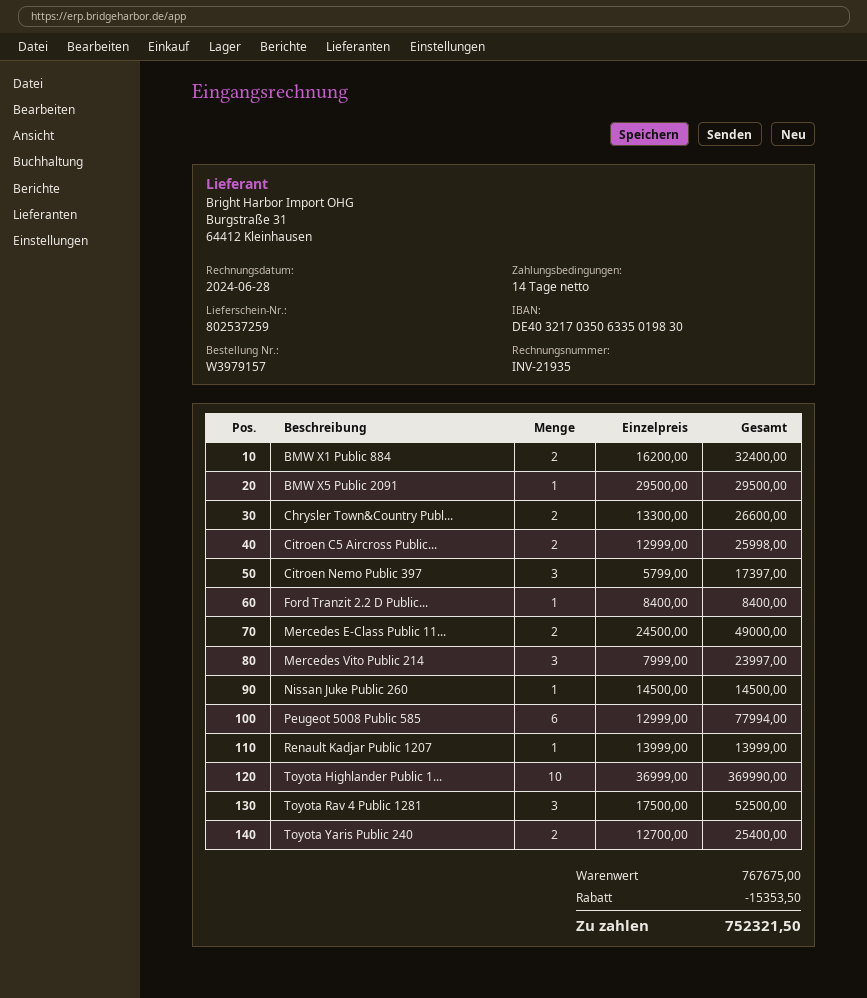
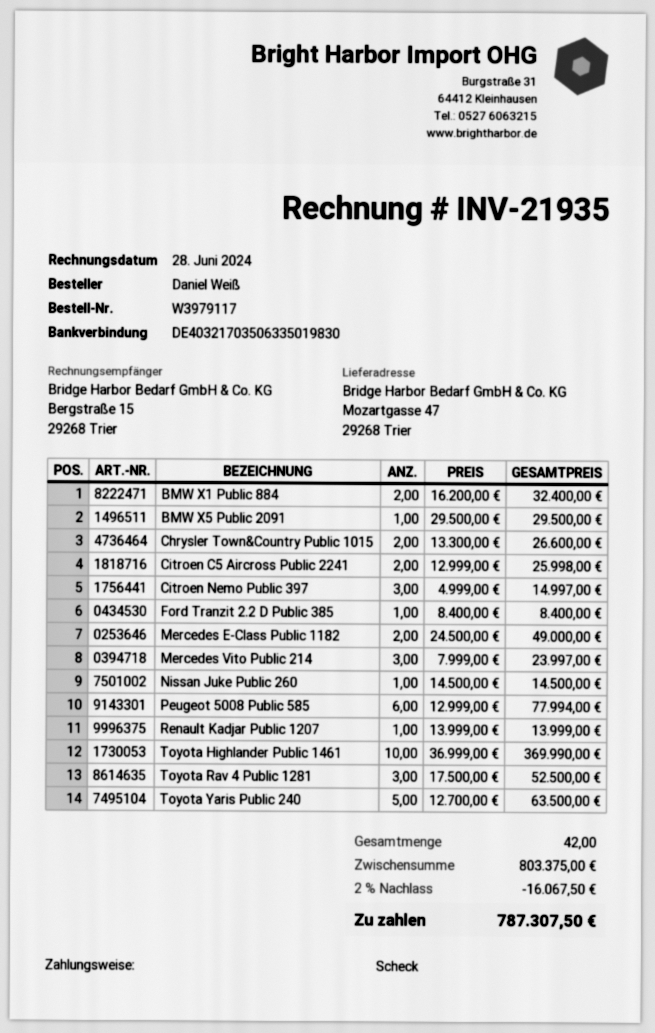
order number: W3979157 -> W3979117
Citroen Nemo Public 397: 3 x 5799.00 = 17397.00 -> 3 x 4999.00 = 14997.00
Toyota Yaris Public 240: 2 x 12700.00 = 25400.00 -> 5 x 12700.00 = 63500.00
subtotal: 767675.00 -> 803375.00
discount: 15353.50 -> 16067.50
total: 752321.50 -> 787307.50

